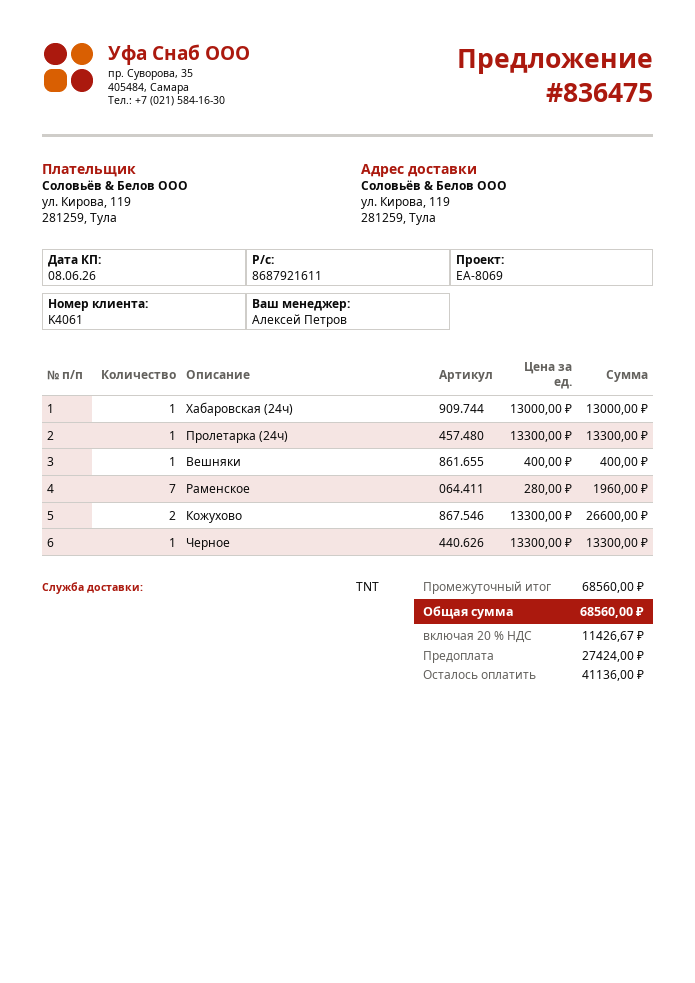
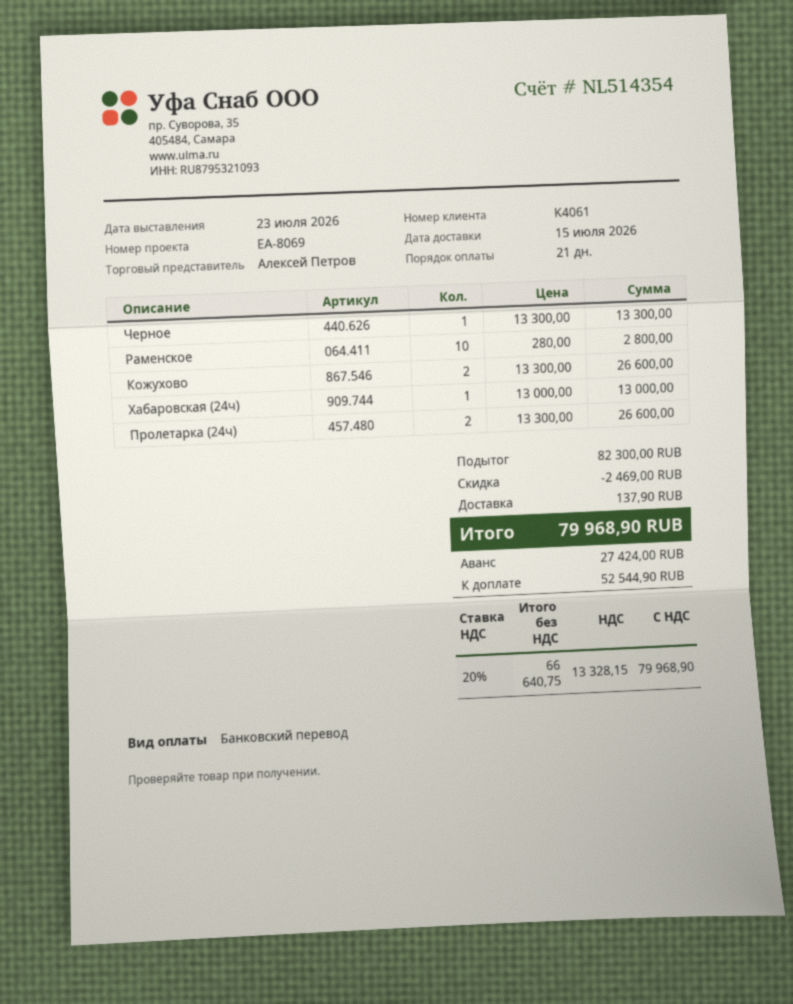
Пролетарка (24ч): 1 x 13300.00 = 13300.00 -> 2 x 13300.00 = 26600.00
Вешняки: 1 x 400.00 = 400.00 -> none
Раменское: 7 x 280.00 = 1960.00 -> 10 x 280.00 = 2800.00
subtotal: 68560.00 -> 82300.00
discount: none -> 2469.00
shipping: none -> 137.90
tax: 20% = 11426.67 -> 20% = 13328.15
total: 68560.00 -> 79968.90
balance: 41136.00 -> 52544.90

